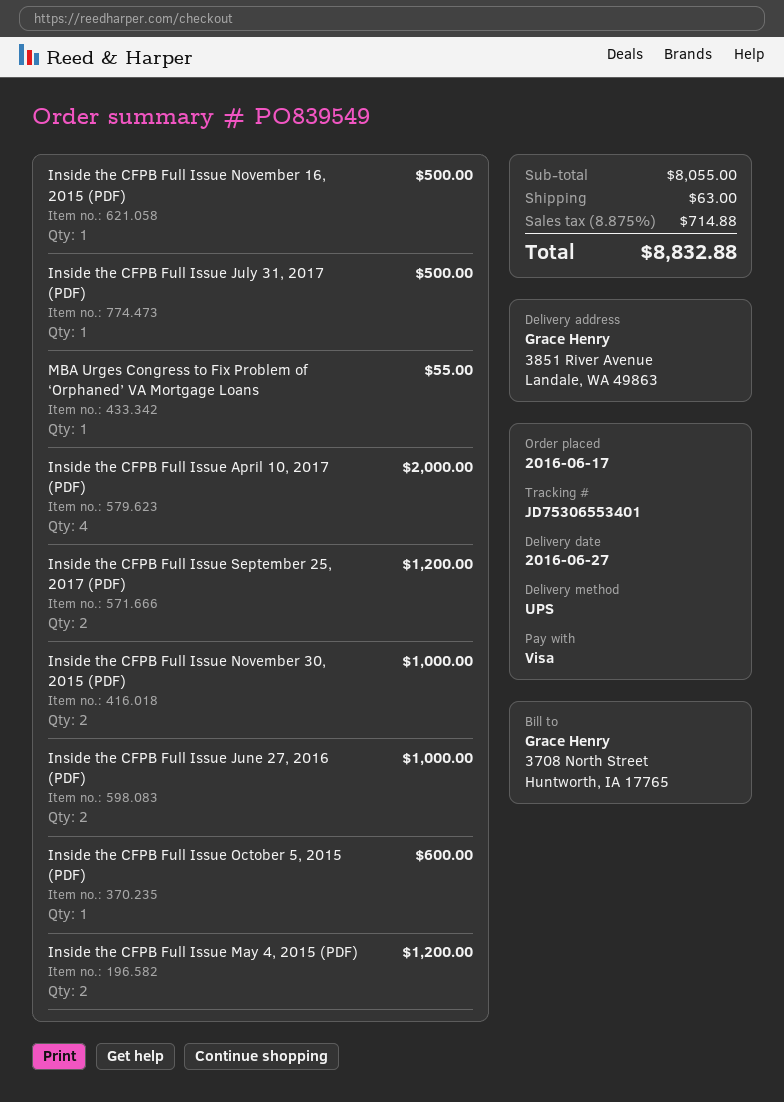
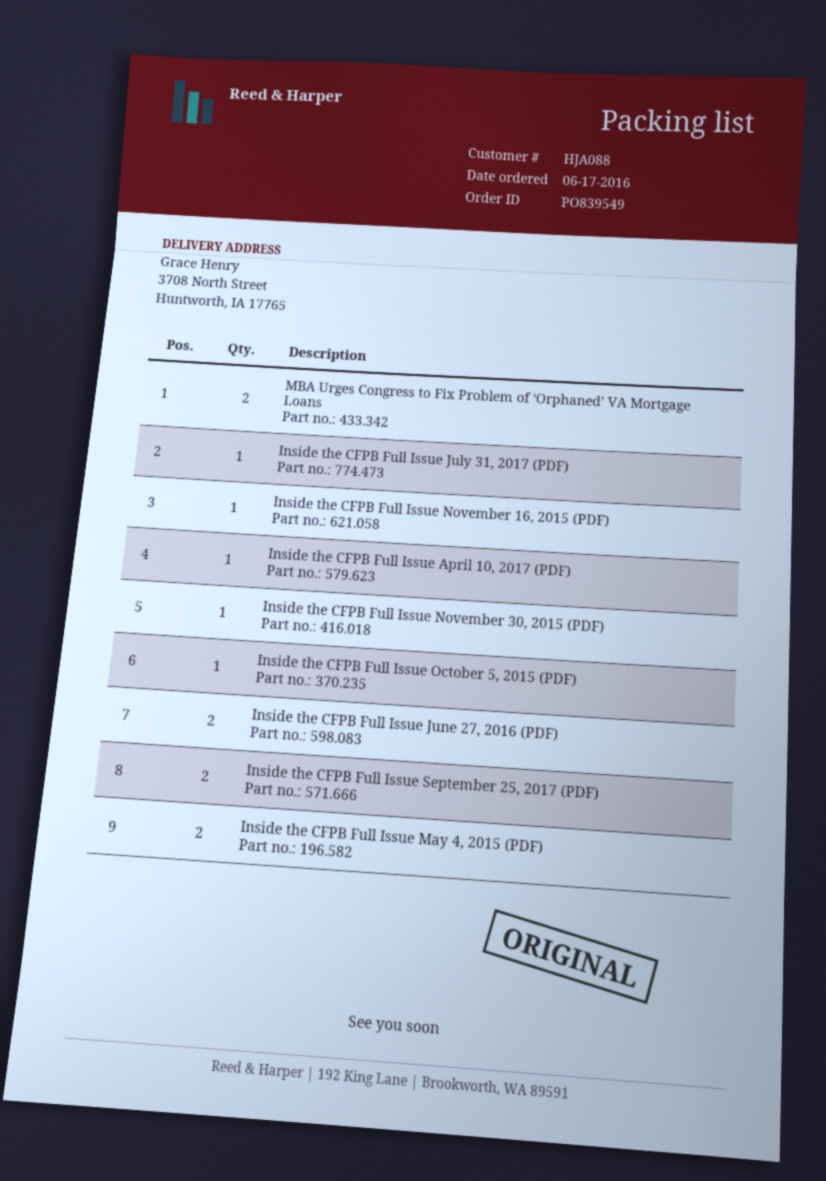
ship to: 3851 River Avenue, Landale, WA 49863 -> 3708 North Street, Huntworth, IA 17765
MBA Urges Congress to Fix Problem of ‘Orphaned’ VA Mortgage Loans: 1 -> 2
Inside the CFPB Full Issue April 10, 2017 (PDF): 4 -> 1
Inside the CFPB Full Issue November 30, 2015 (PDF): 2 -> 1

